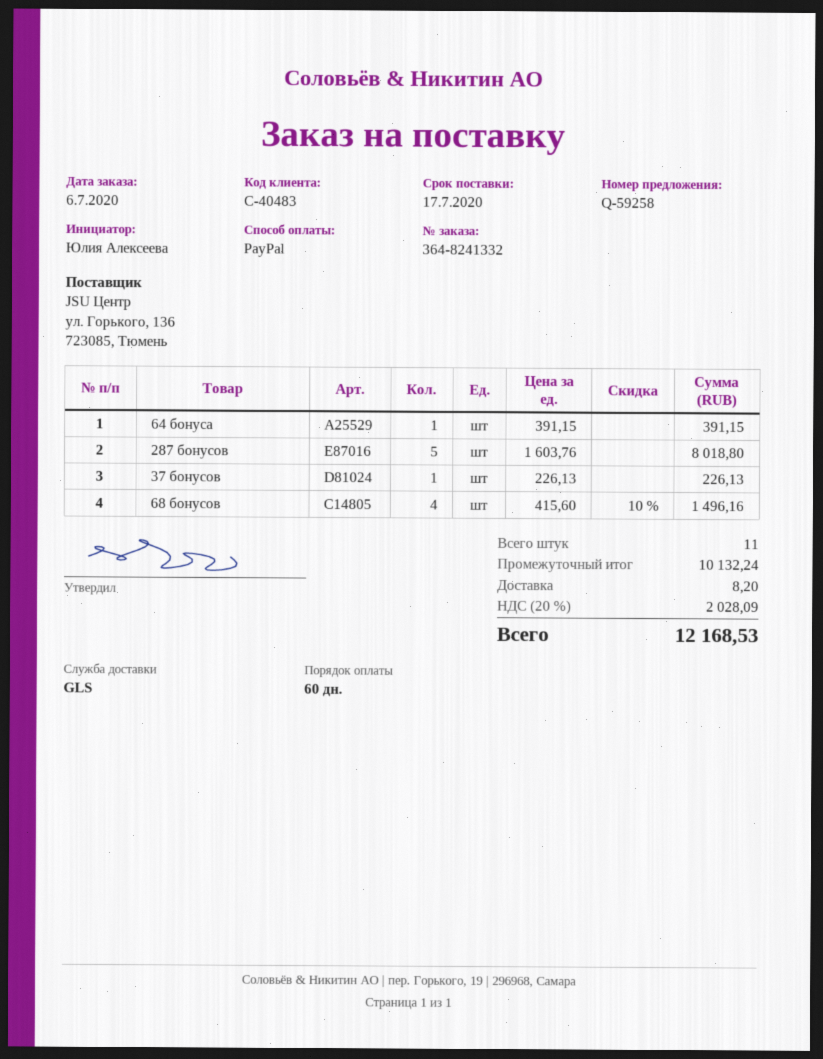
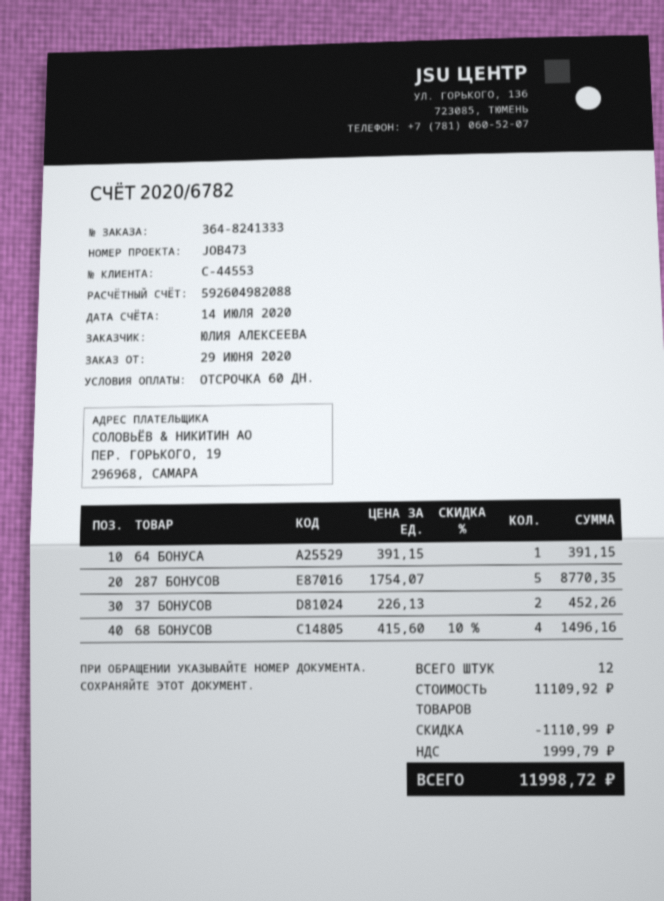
order number: 364-8241332 -> 364-8241333
order date: 2020-07-06 -> 2020-06-29
customer number: C-40483 -> C-44553
287 бонусов: 5 x 1603.76 = 8018.80 -> 5 x 1754.07 = 8770.35
37 бонусов: 1 x 226.13 = 226.13 -> 2 x 226.13 = 452.26
total quantity: 11 -> 12
subtotal: 10132.24 -> 11109.92
discount: none -> 1110.99
shipping: 8.20 -> none
tax: 2028.09 -> 1999.79
total: 12168.53 -> 11998.72

